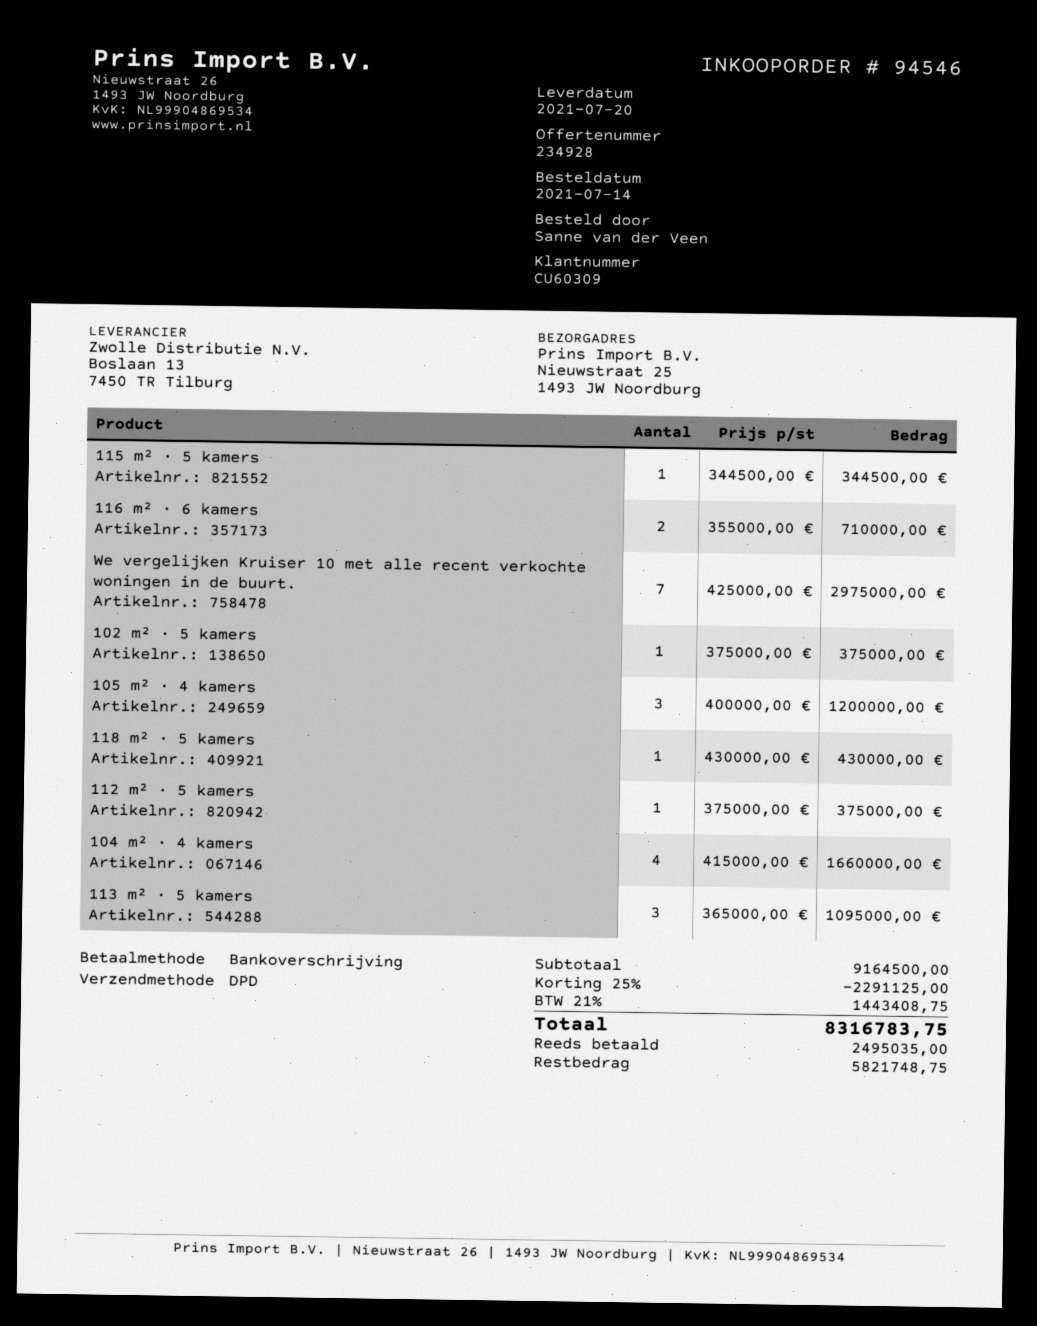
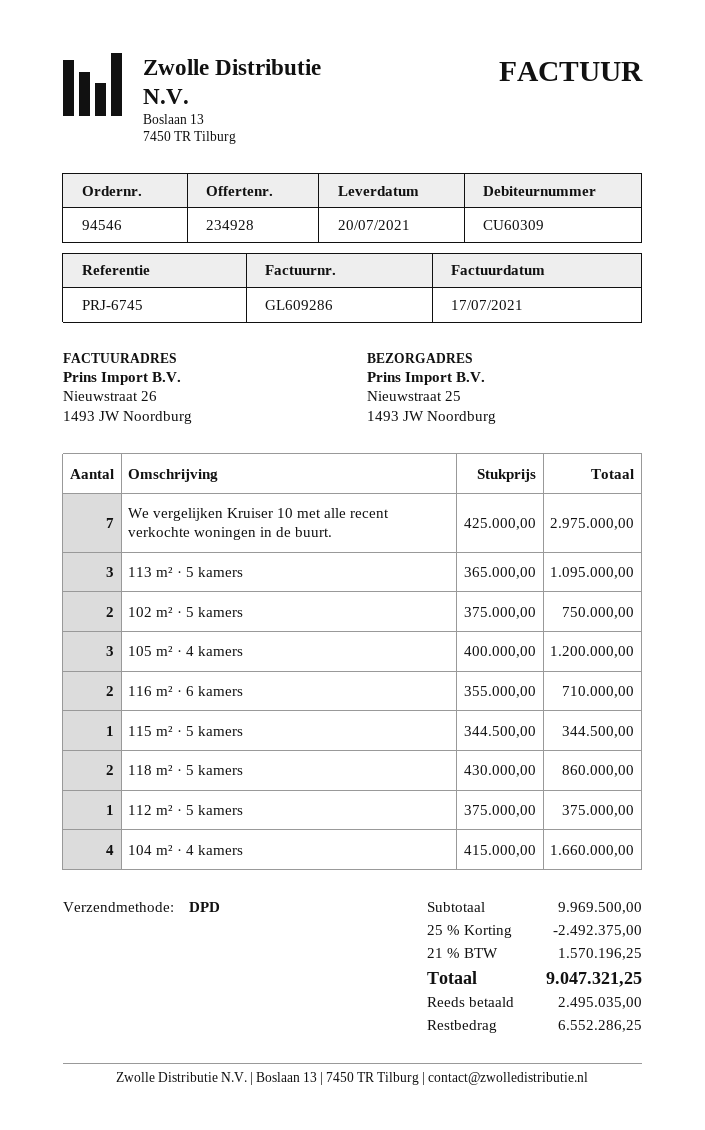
102 m² · 5 kamers: 1 x 375000.00 = 375000.00 -> 2 x 375000.00 = 750000.00
118 m² · 5 kamers: 1 x 430000.00 = 430000.00 -> 2 x 430000.00 = 860000.00
subtotal: 9164500.00 -> 9969500.00
discount: 25% = 2291125.00 -> 25% = 2492375.00
tax: 21% = 1443408.75 -> 21% = 1570196.25
total: 8316783.75 -> 9047321.25
balance: 5821748.75 -> 6552286.25

